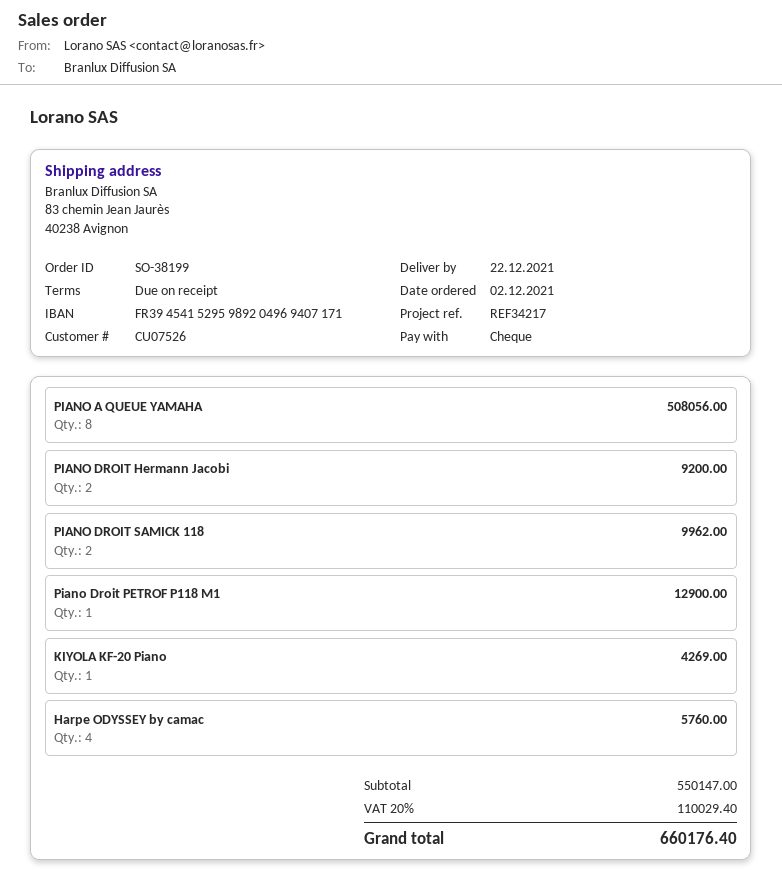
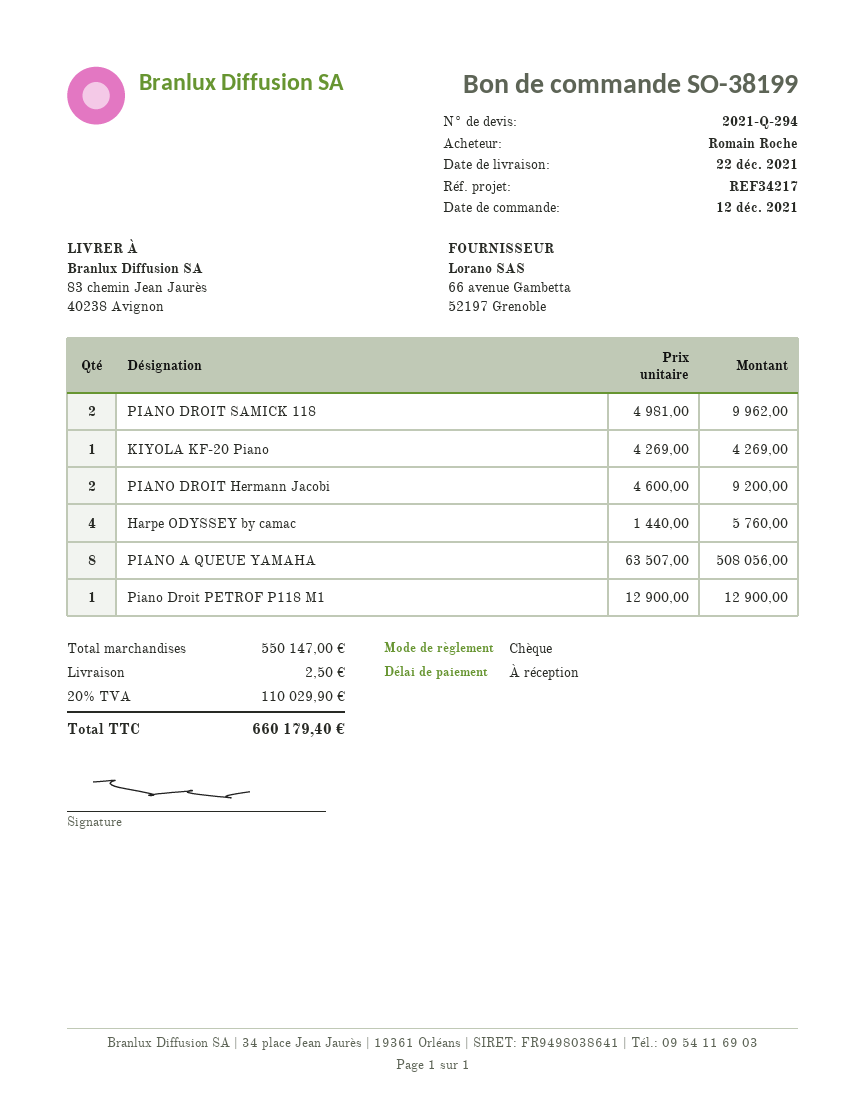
order date: 2021-12-02 -> 2021-12-12
shipping: none -> 2.50
tax: 20% = 110029.40 -> 20% = 110029.90
total: 660176.40 -> 660179.40

